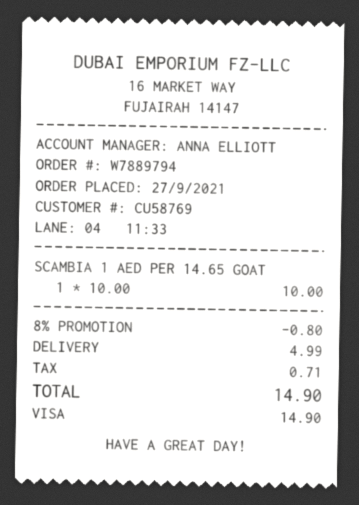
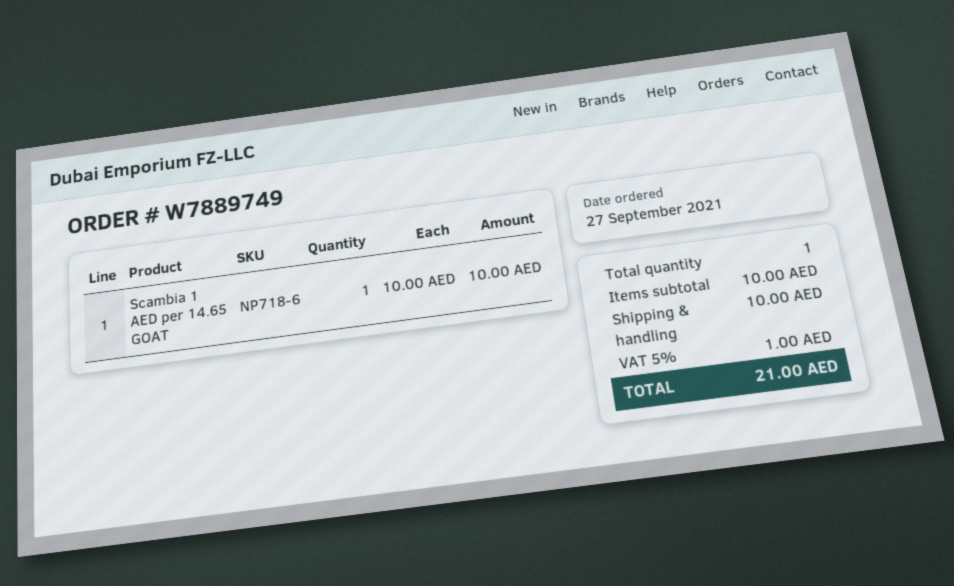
order number: W7889794 -> W7889749
discount: 8% = 0.80 -> none
shipping: 4.99 -> 10.00
tax: 0.71 -> 1.00
total: 14.90 -> 21.00

